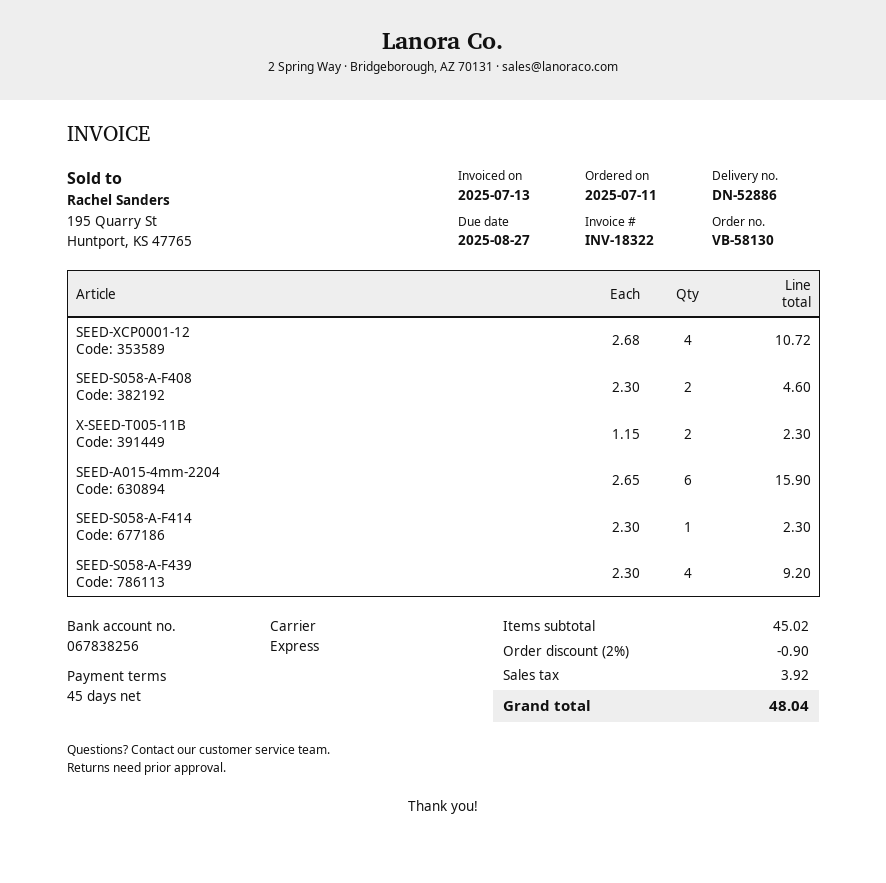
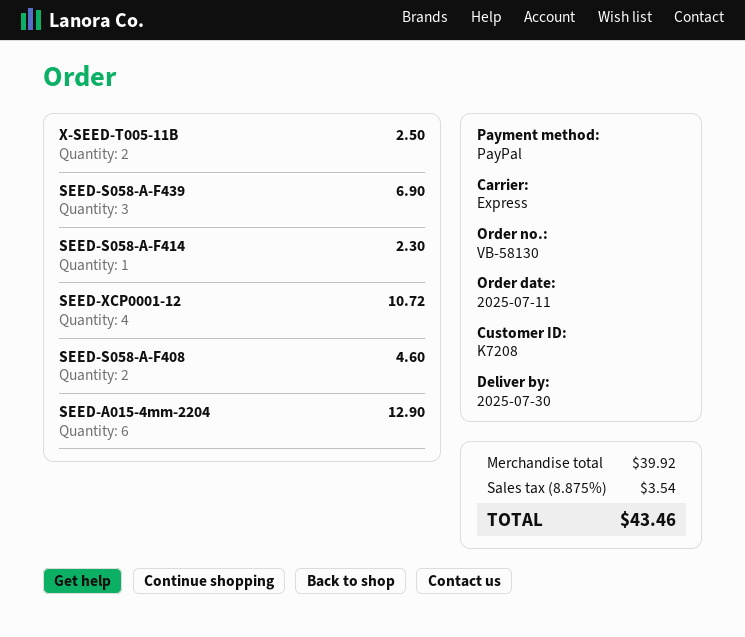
X-SEED-T005-11B: 2 for 2.30 -> 2 for 2.50
SEED-A015-4mm-2204: 6 for 15.90 -> 6 for 12.90
SEED-S058-A-F439: 4 for 9.20 -> 3 for 6.90
subtotal: 45.02 -> 39.92
discount: 2% = 0.90 -> none
tax: 3.92 -> 3.54
total: 48.04 -> 43.46

